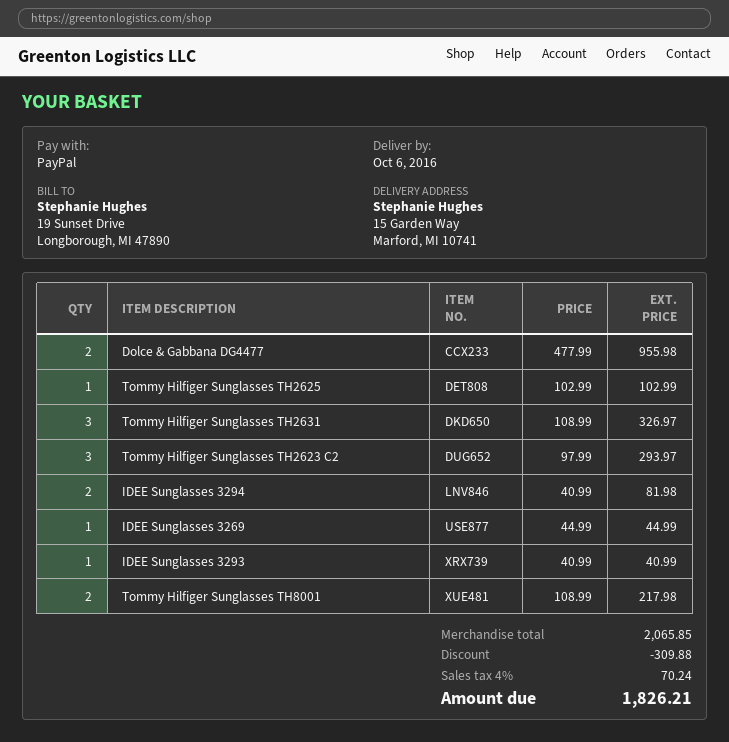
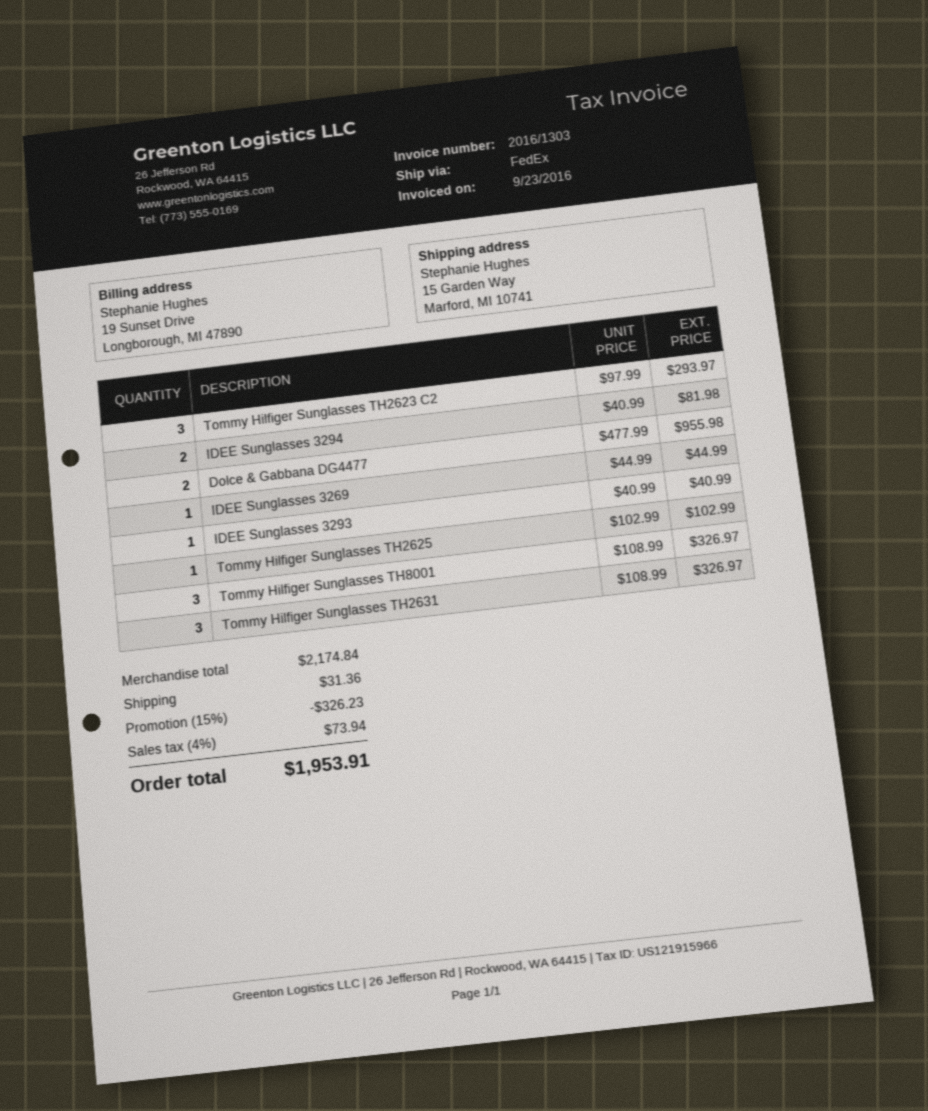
Tommy Hilfiger Sunglasses TH8001: 2 x 108.99 = 217.98 -> 3 x 108.99 = 326.97
subtotal: 2065.85 -> 2174.84
discount: 309.88 -> 326.23
shipping: none -> 31.36
tax: 4% = 70.24 -> 4% = 73.94
total: 1826.21 -> 1953.91

